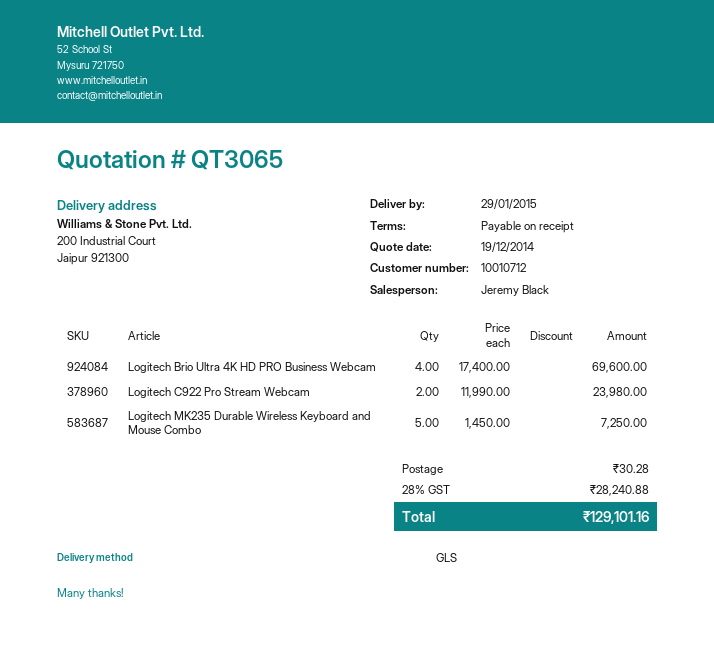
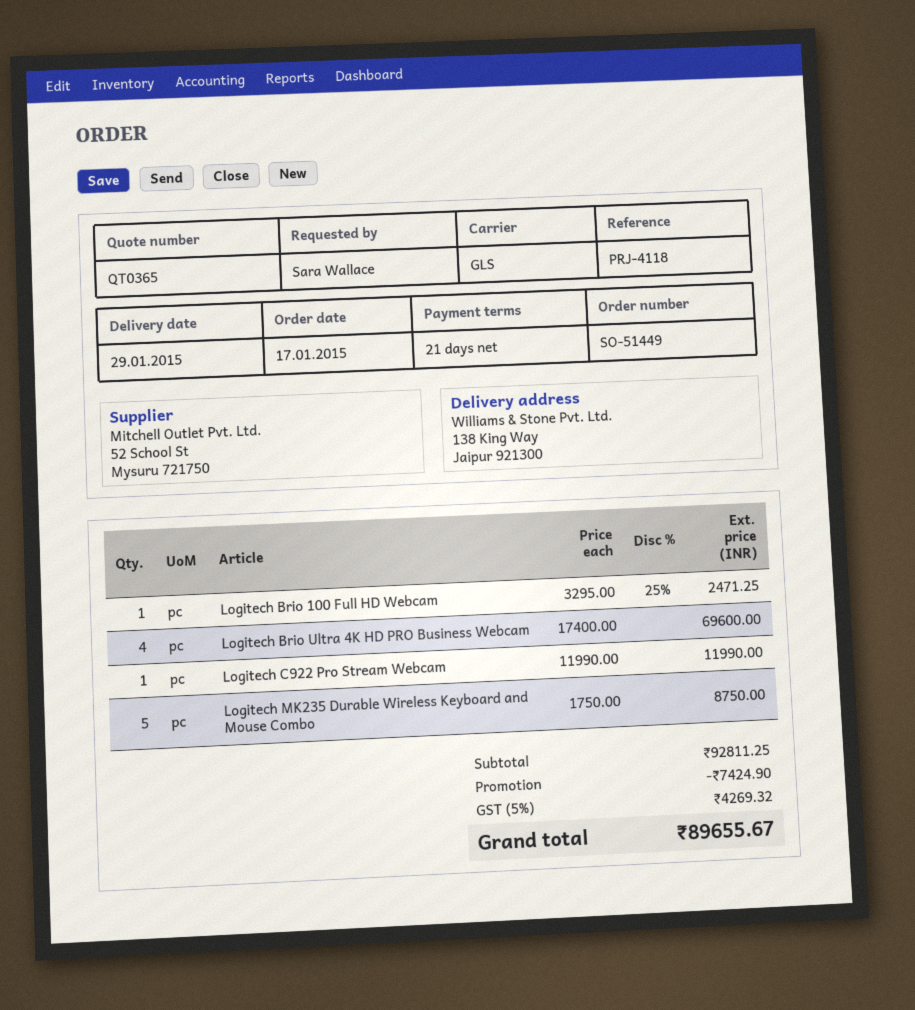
quote number: QT3065 -> QT0365
payment terms: on receipt -> 21 days
ship to: 200 Industrial Court, Jaipur 921300 -> 138 King Way, Jaipur 921300
Logitech C922 Pro Stream Webcam: 2 x 11990.00 = 23980.00 -> 1 x 11990.00 = 11990.00
Logitech MK235 Durable Wireless Keyboard and Mouse Combo: 5 x 1450.00 = 7250.00 -> 5 x 1750.00 = 8750.00
Logitech Brio 100 Full HD Webcam: none -> 1 x 3295.00 - 25% = 2471.25
discount: none -> 7424.90
shipping: 30.28 -> none
tax: 28% = 28240.88 -> 5% = 4269.32
total: 129101.16 -> 89655.67

